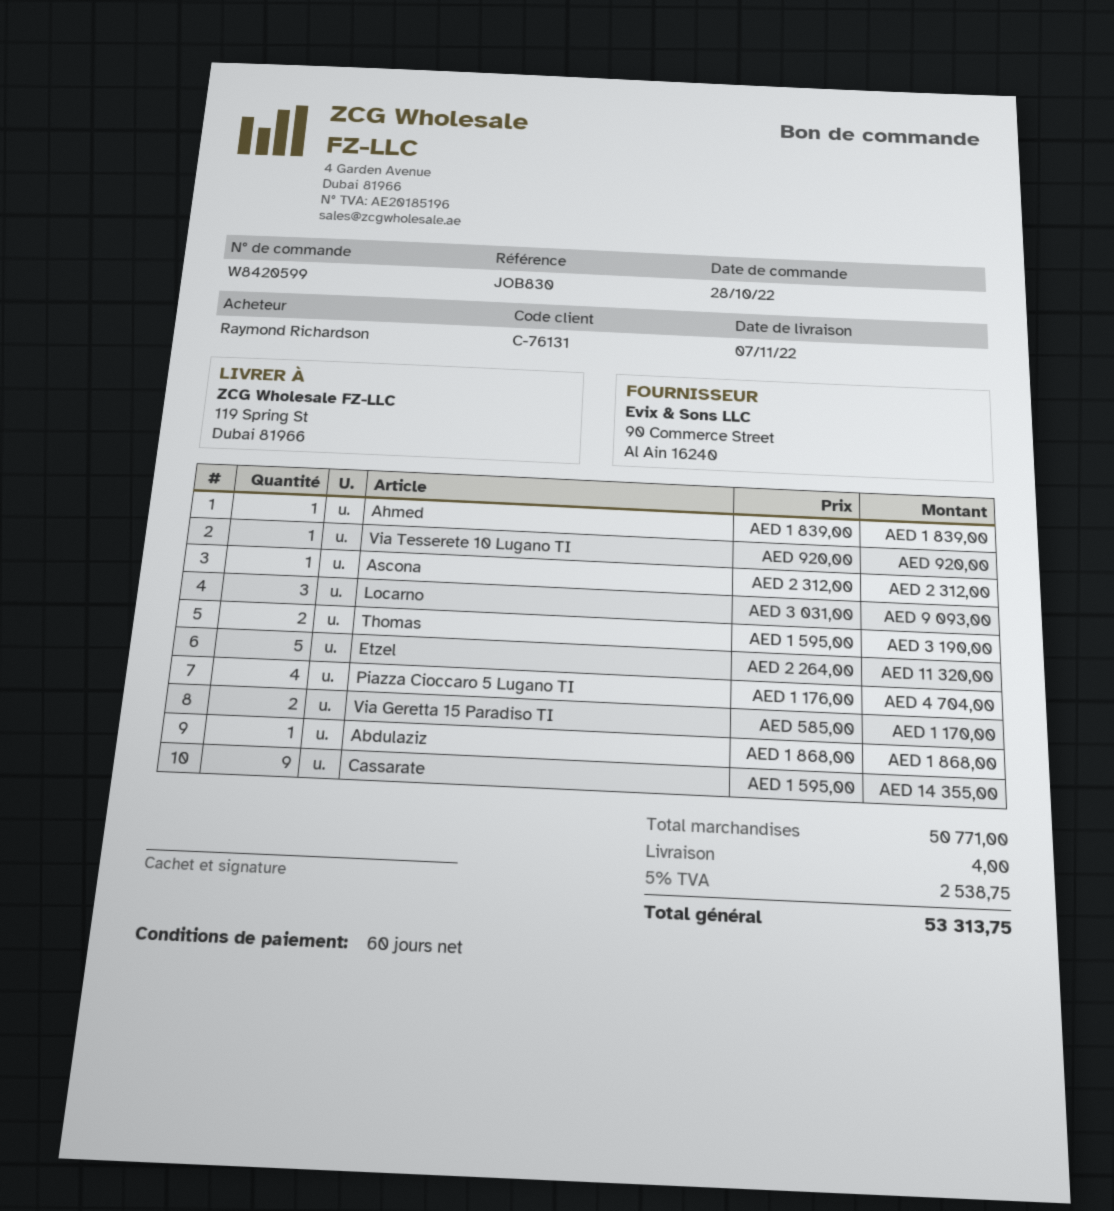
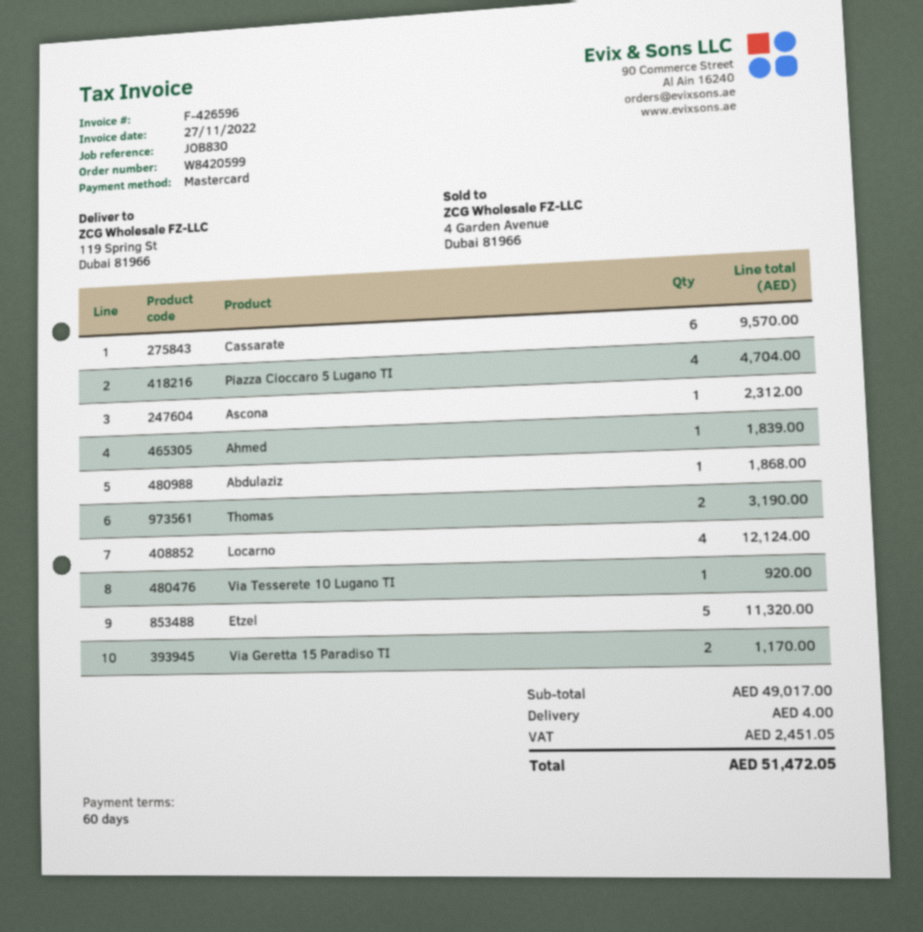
Locarno: 3 for 9093.00 -> 4 for 12124.00
Cassarate: 9 for 14355.00 -> 6 for 9570.00
subtotal: 50771.00 -> 49017.00
tax: 2538.75 -> 2451.05
total: 53313.75 -> 51472.05

